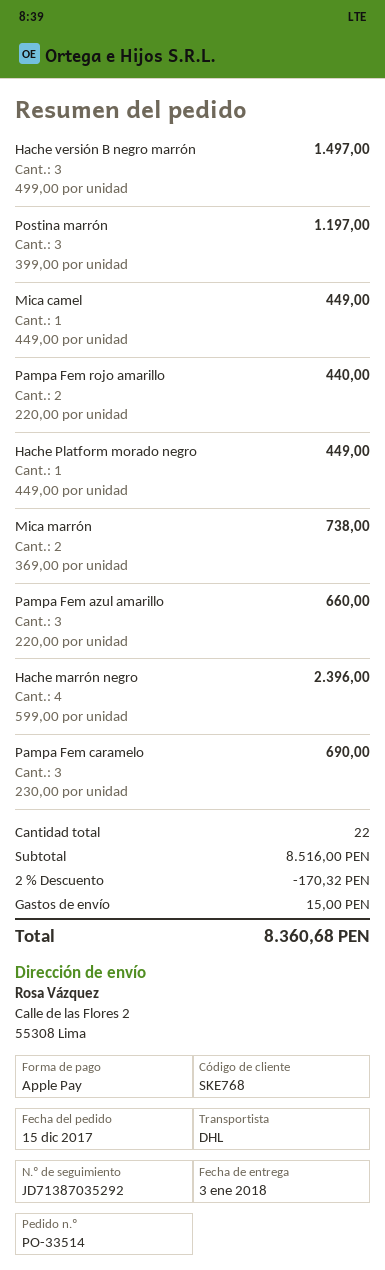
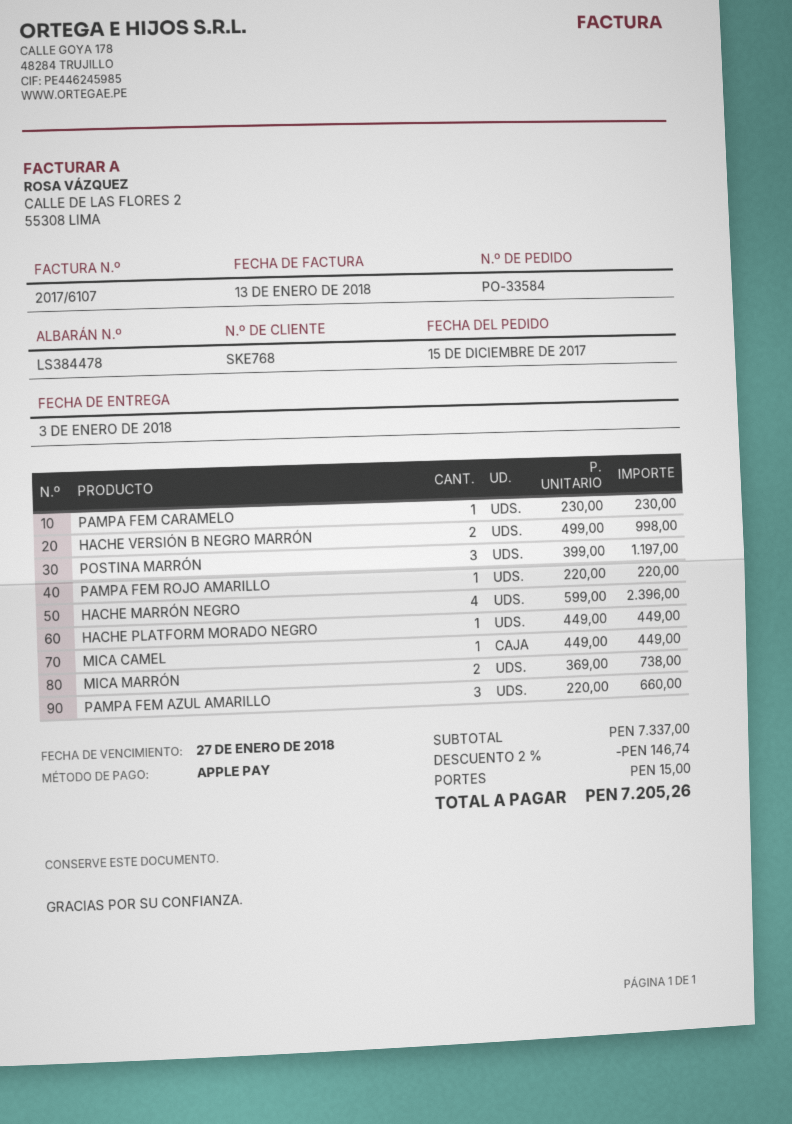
order number: PO-33514 -> PO-33584
Hache versión B negro marrón: 3 x 499.00 = 1497.00 -> 2 x 499.00 = 998.00
Pampa Fem rojo amarillo: 2 x 220.00 = 440.00 -> 1 x 220.00 = 220.00
Pampa Fem caramelo: 3 x 230.00 = 690.00 -> 1 x 230.00 = 230.00
subtotal: 8516.00 -> 7337.00
discount: 2% = 170.32 -> 2% = 146.74
total: 8360.68 -> 7205.26

